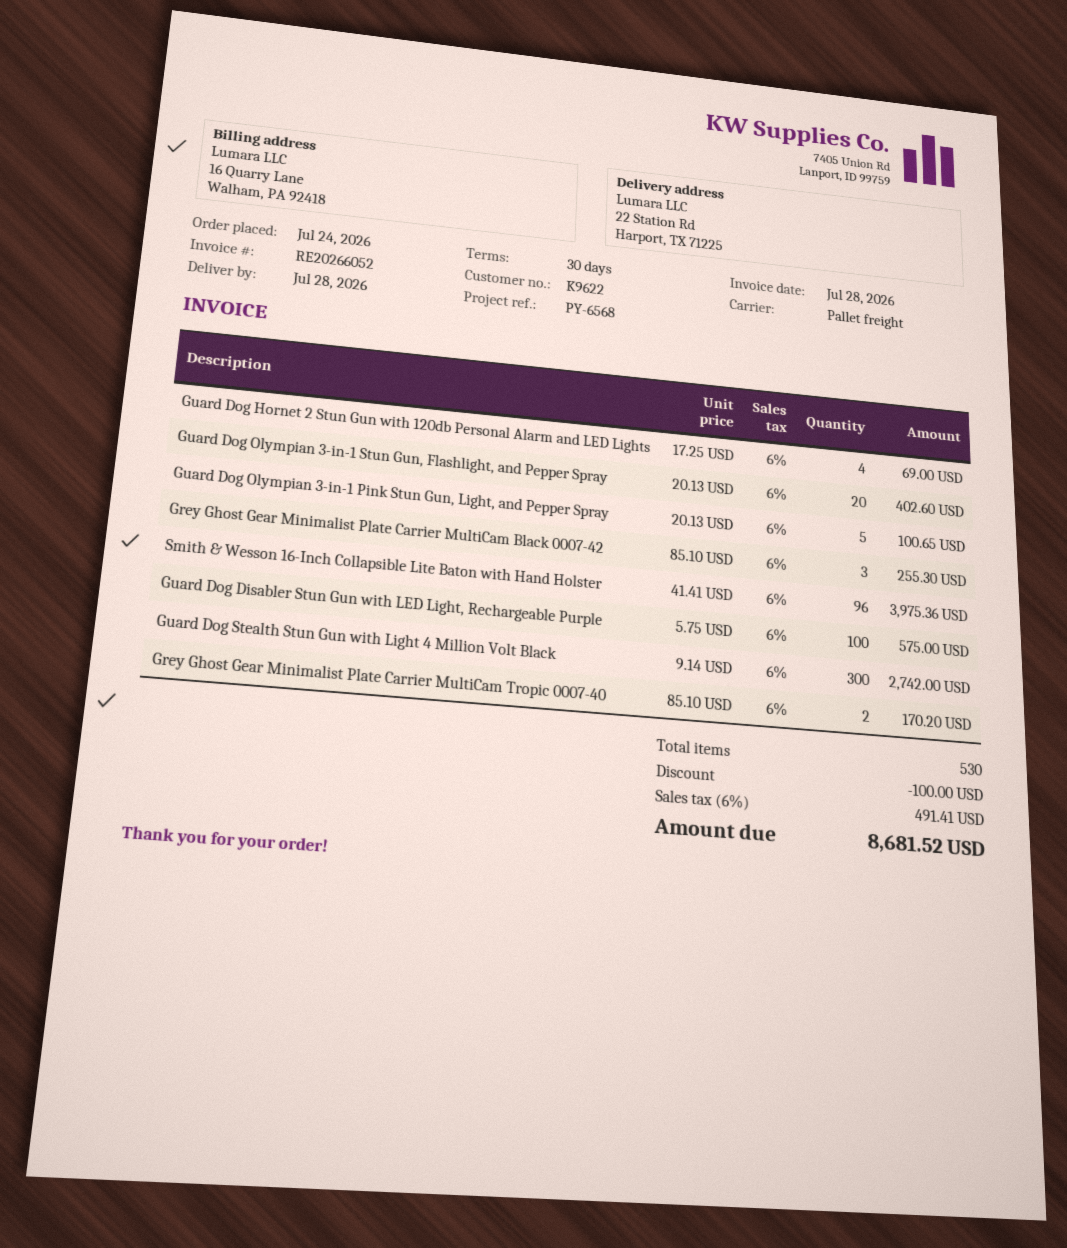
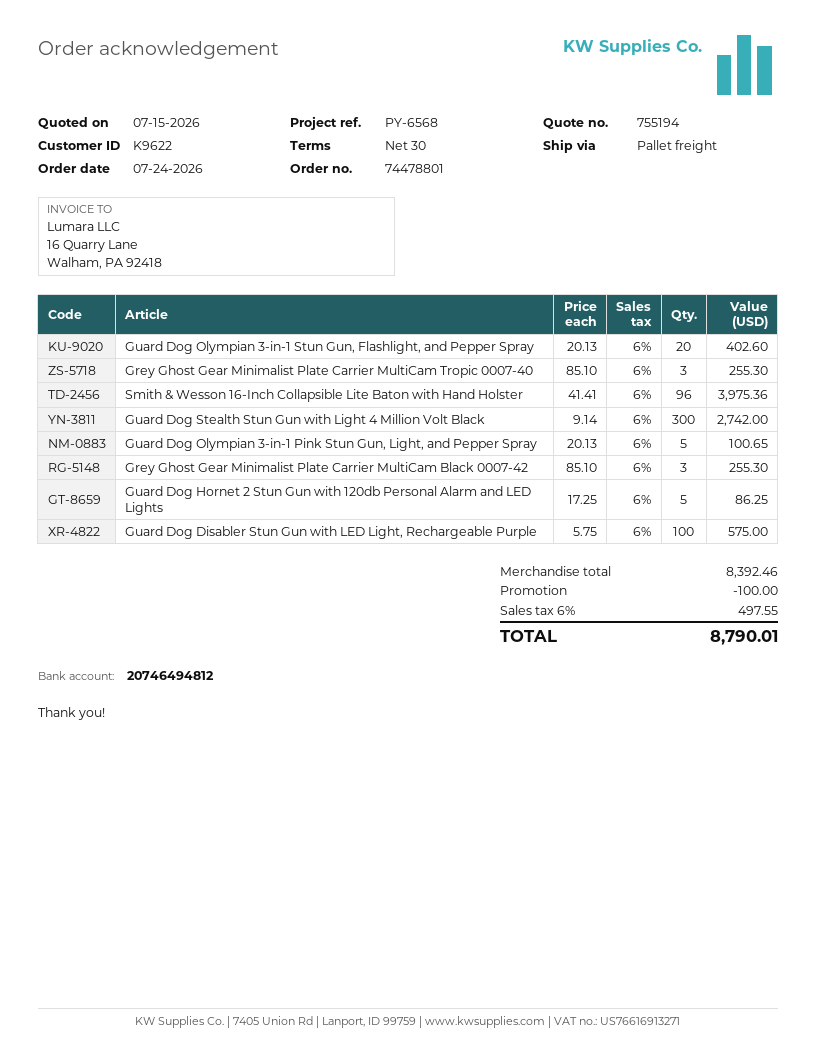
Guard Dog Hornet 2 Stun Gun with 120db Personal Alarm and LED Lights: 4 x 17.25 = 69.00 -> 5 x 17.25 = 86.25
Grey Ghost Gear Minimalist Plate Carrier MultiCam Tropic 0007-40: 2 x 85.10 = 170.20 -> 3 x 85.10 = 255.30
tax: 6% = 491.41 -> 6% = 497.55
total: 8681.52 -> 8790.01

